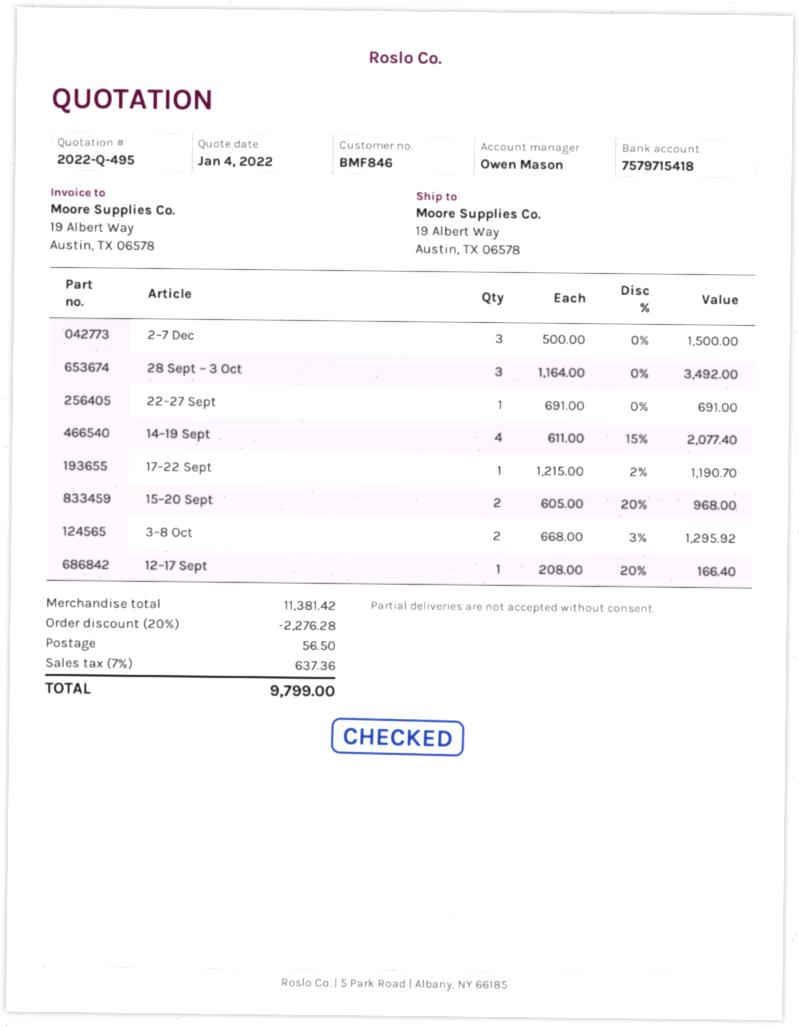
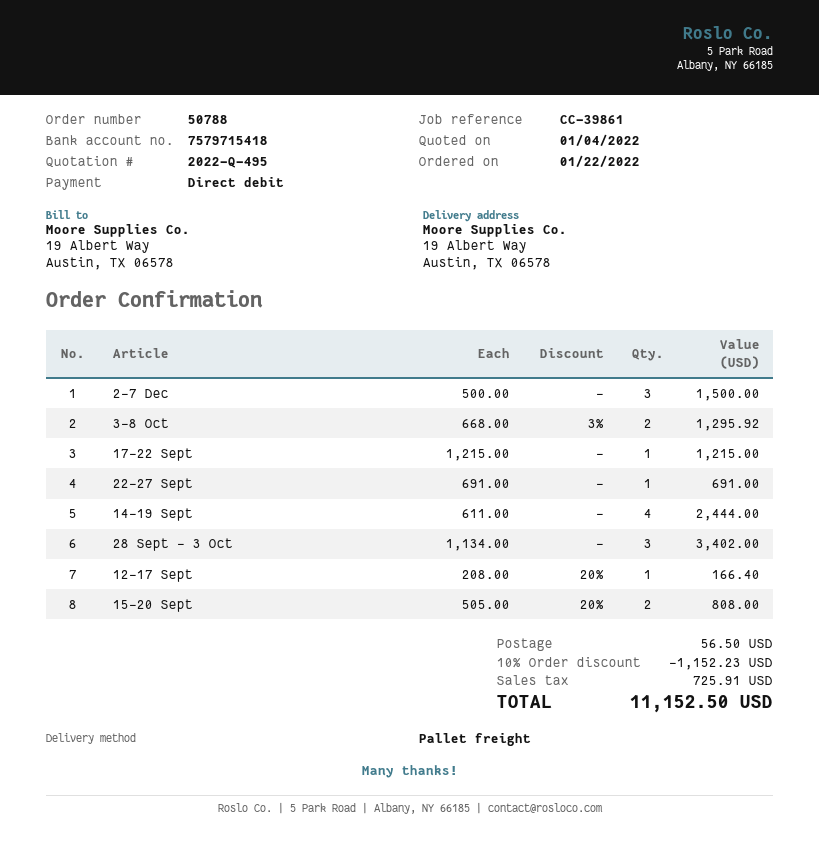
28 Sept – 3 Oct: 3 x 1164.00 = 3492.00 -> 3 x 1134.00 = 3402.00
14–19 Sept: 4 x 611.00 - 15% = 2077.40 -> 4 x 611.00 = 2444.00
17–22 Sept: 1 x 1215.00 - 2% = 1190.70 -> 1 x 1215.00 = 1215.00
15–20 Sept: 2 x 605.00 - 20% = 968.00 -> 2 x 505.00 - 20% = 808.00
discount: 20% = 2276.28 -> 10% = 1152.23
tax: 637.36 -> 725.91
total: 9799.00 -> 11152.50

